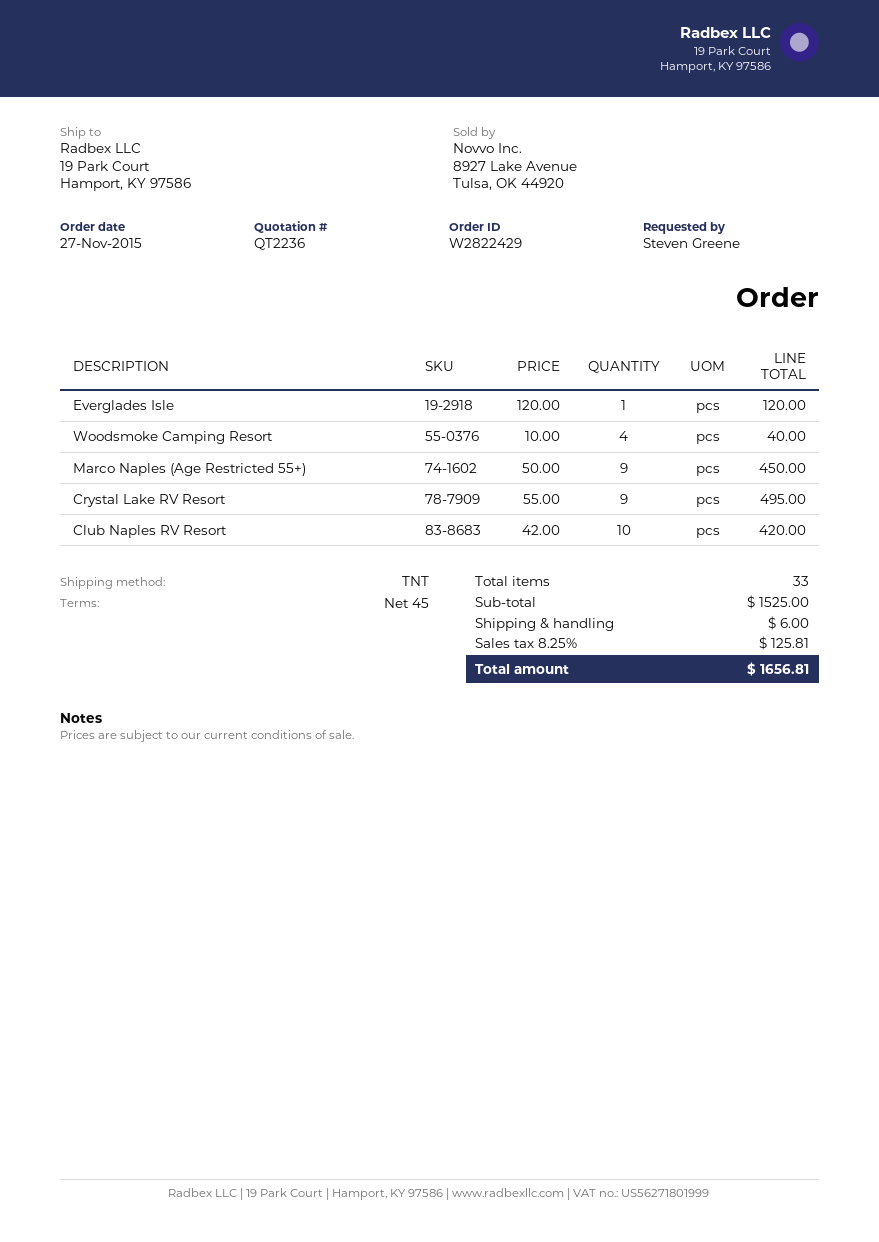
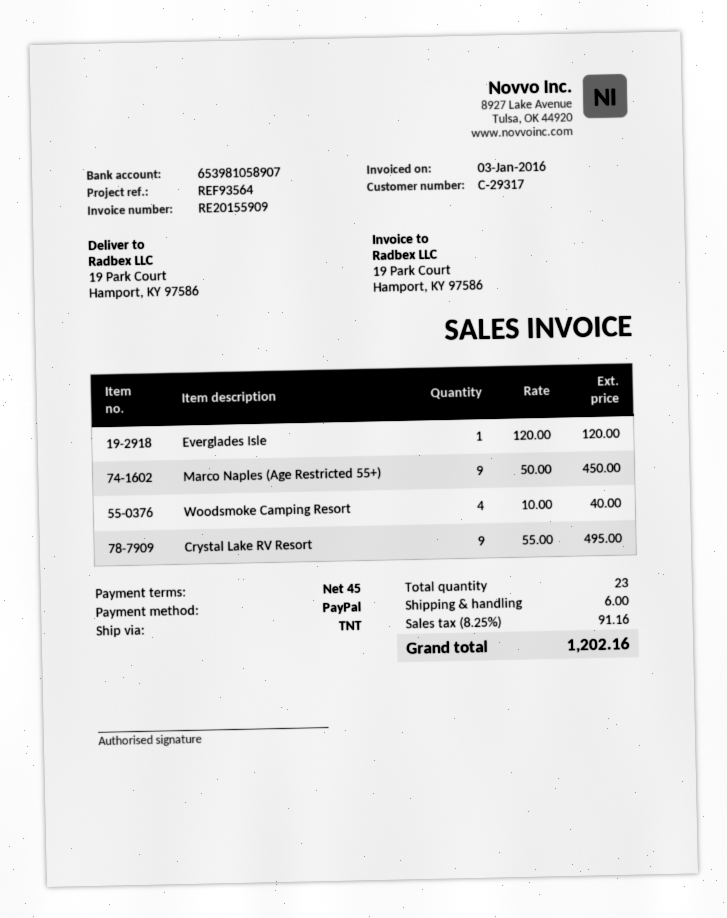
Club Naples RV Resort: 10 x 42.00 = 420.00 -> none
total quantity: 33 -> 23
tax: 8.25% = 125.81 -> 8.25% = 91.16
total: 1656.81 -> 1202.16

